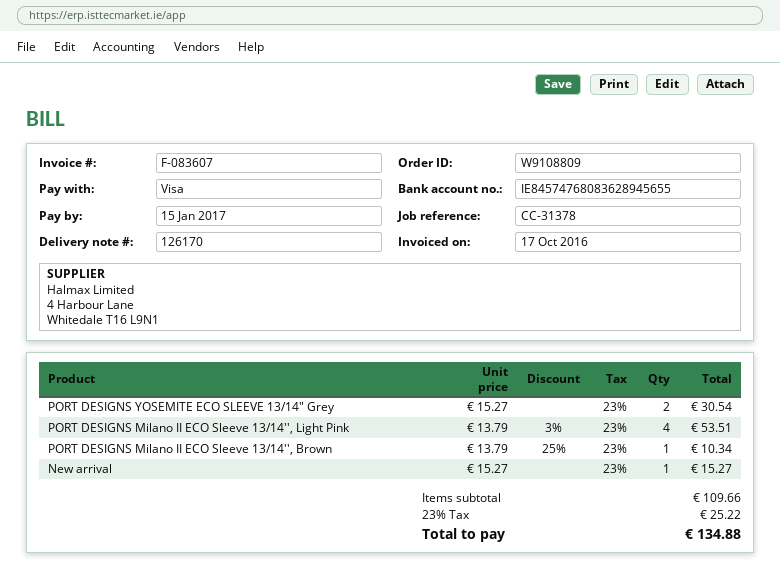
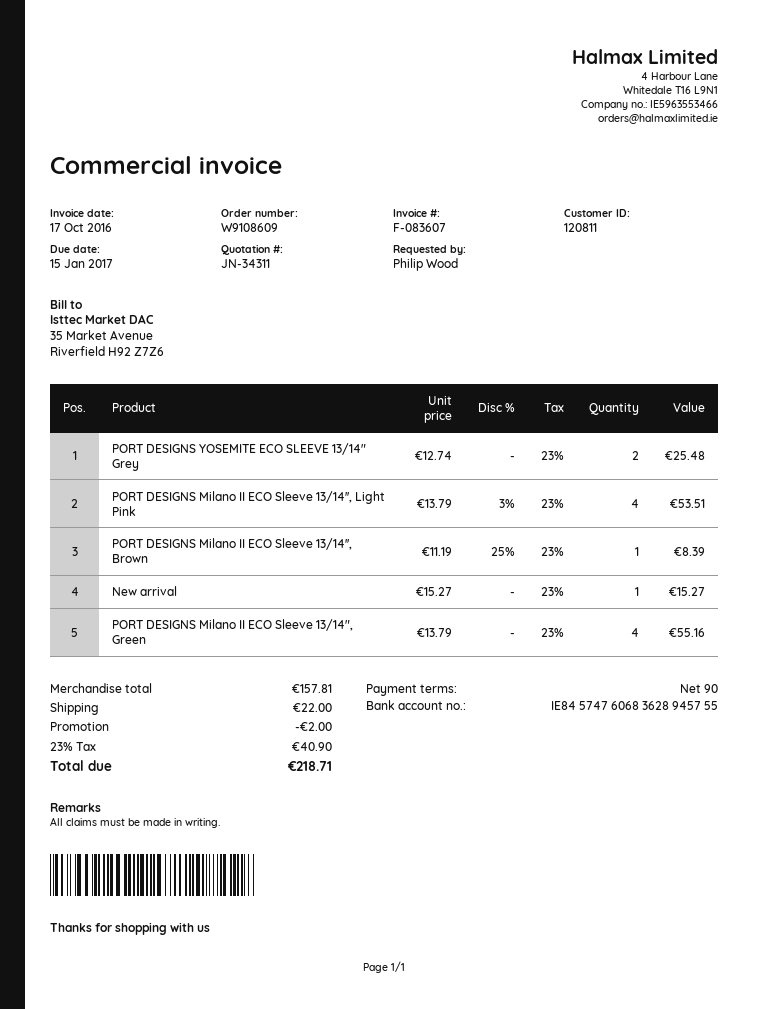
order number: W9108809 -> W9108609
bank account: IE84574768083628945655 -> IE84574760683628945755
PORT DESIGNS YOSEMITE ECO SLEEVE 13/14" Grey: 2 x 15.27 = 30.54 -> 2 x 12.74 = 25.48
PORT DESIGNS Milano II ECO Sleeve 13/14'', Brown: 1 x 13.79 - 25% = 10.34 -> 1 x 11.19 - 25% = 8.39
PORT DESIGNS Milano II ECO Sleeve 13/14", Green: none -> 4 x 13.79 = 55.16
subtotal: 109.66 -> 157.81
discount: none -> 2.00
shipping: none -> 22.00
tax: 23% = 25.22 -> 23% = 40.90
total: 134.88 -> 218.71

